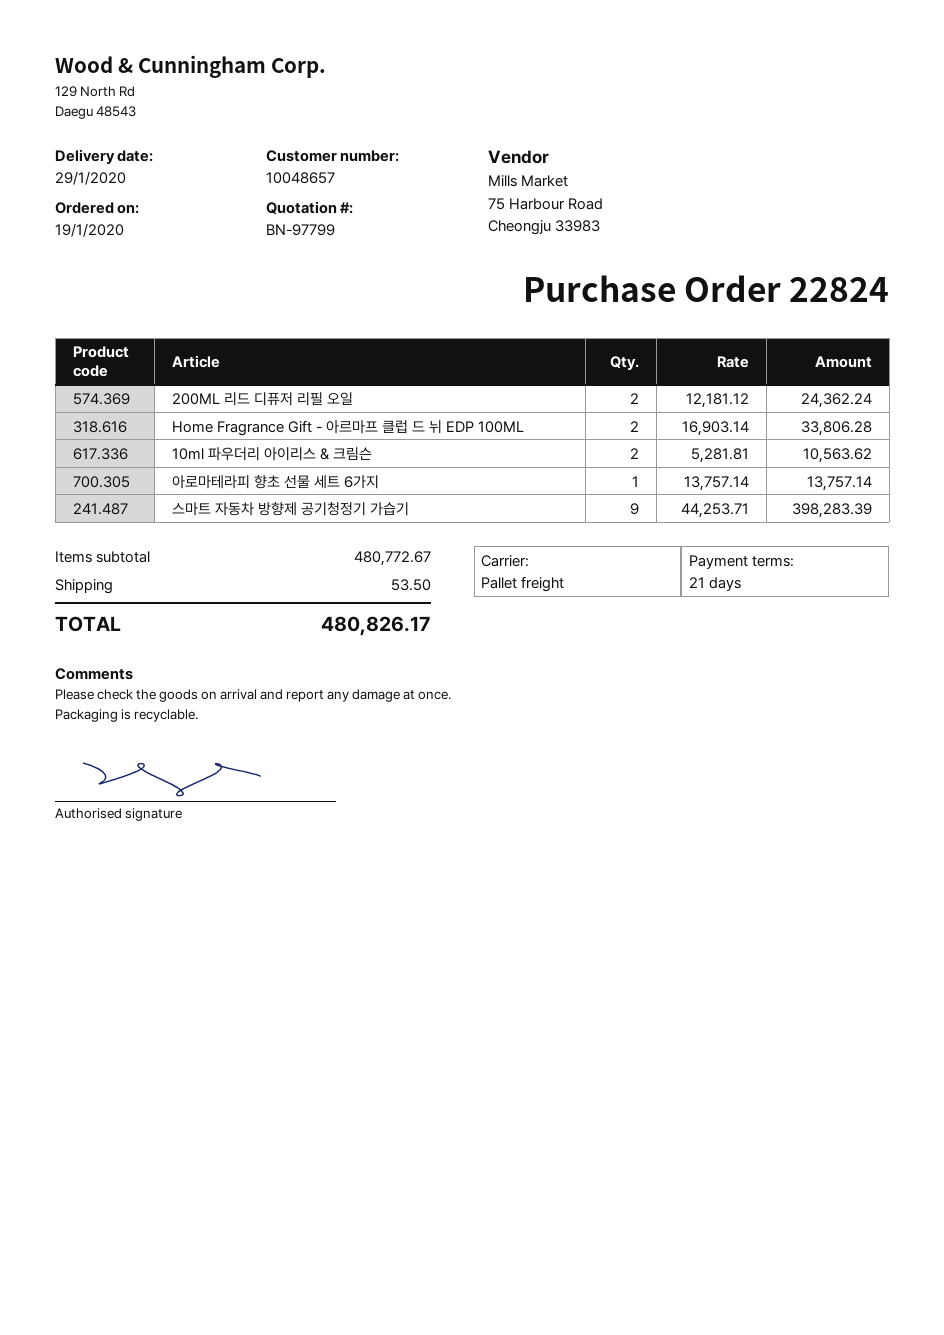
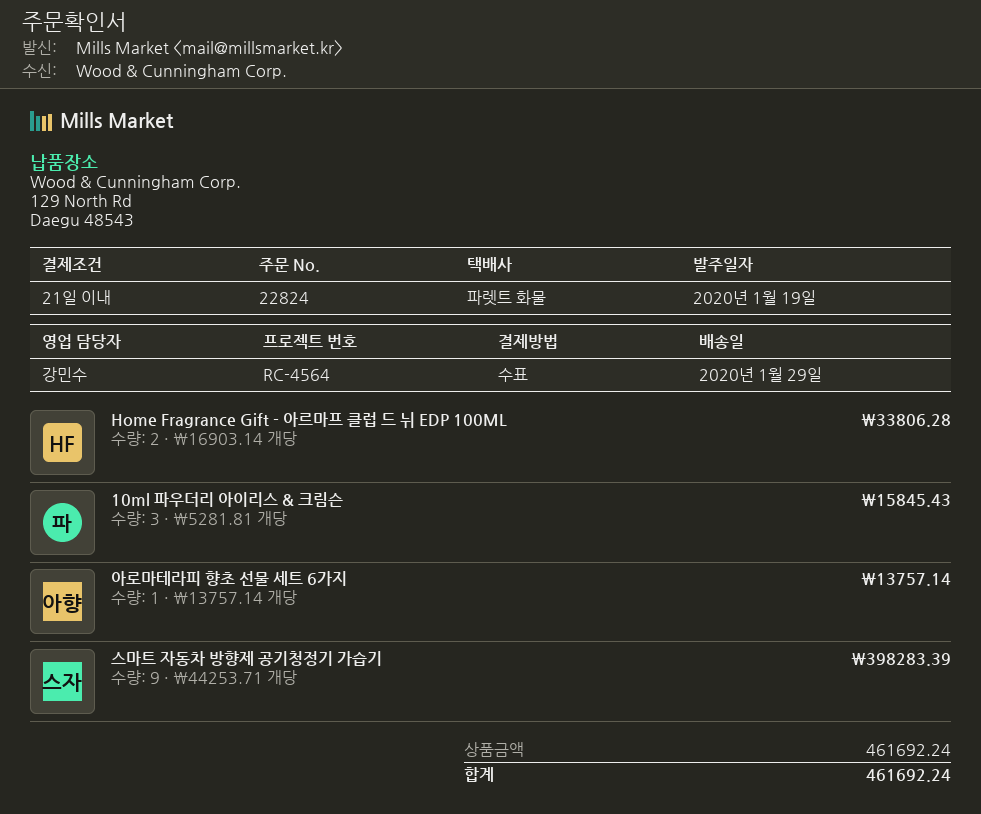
200ML 리드 디퓨저 리필 오일: 2 x 12181.12 = 24362.24 -> none
10ml 파우더리 아이리스 & 크림슨: 2 x 5281.81 = 10563.62 -> 3 x 5281.81 = 15845.43
subtotal: 480772.67 -> 461692.24
shipping: 53.50 -> none
total: 480826.17 -> 461692.24

